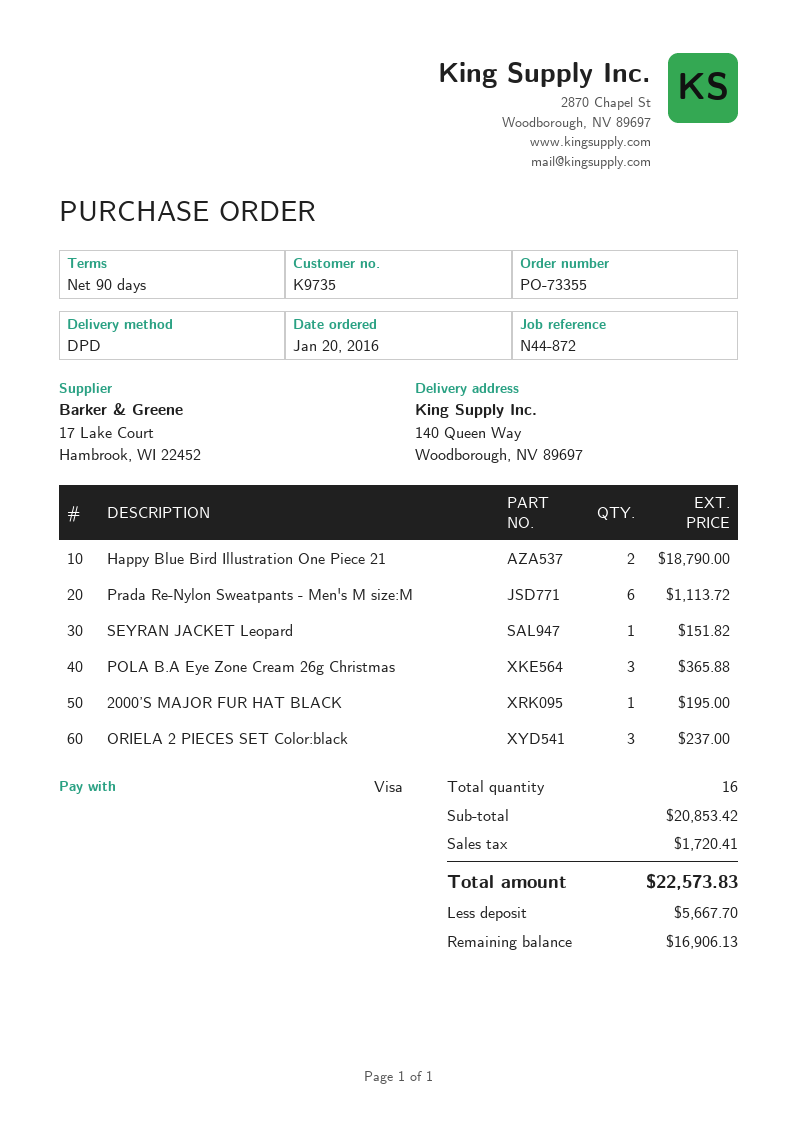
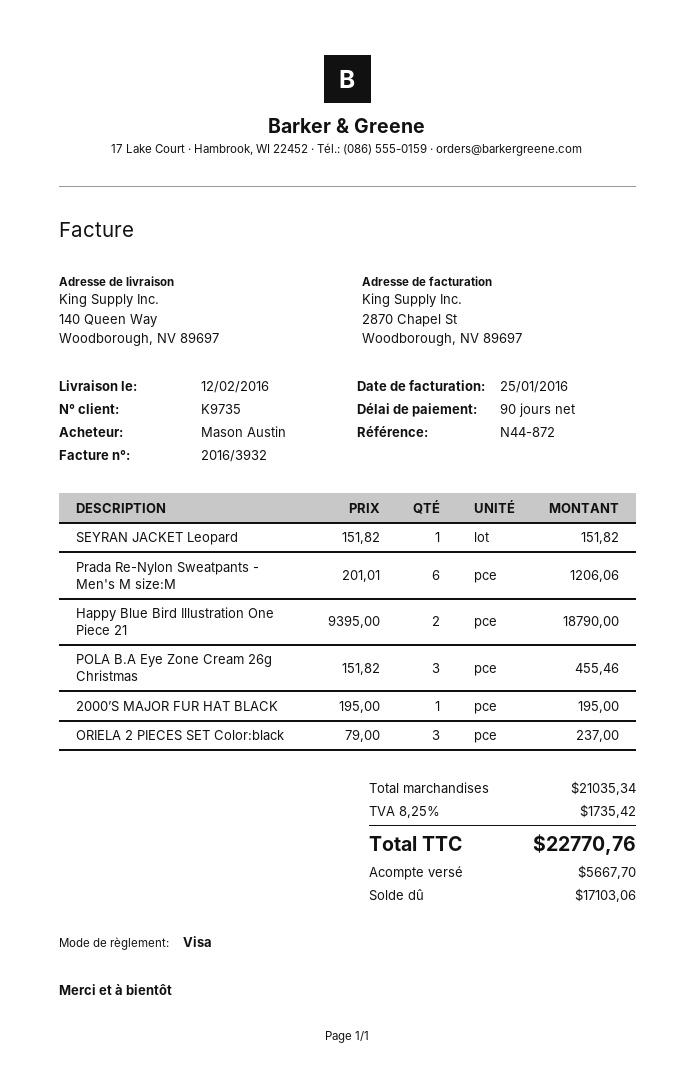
Prada Re-Nylon Sweatpants - Men's M size:M: 6 for 1113.72 -> 6 for 1206.06
POLA B.A Eye Zone Cream 26g Christmas: 3 for 365.88 -> 3 for 455.46
subtotal: 20853.42 -> 21035.34
tax: 1720.41 -> 1735.42
total: 22573.83 -> 22770.76
balance: 16906.13 -> 17103.06

